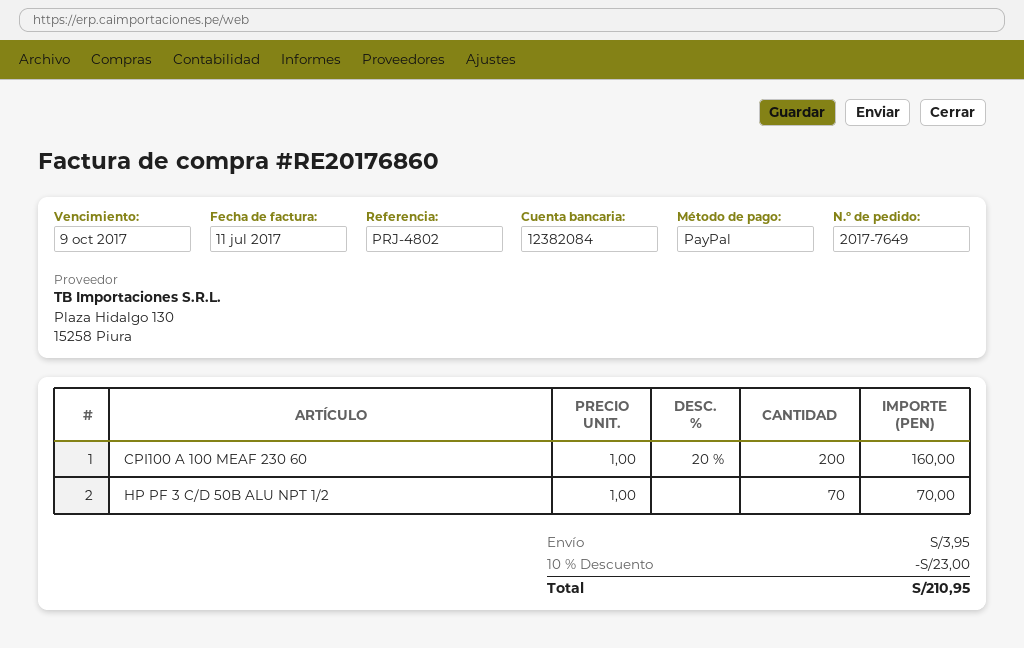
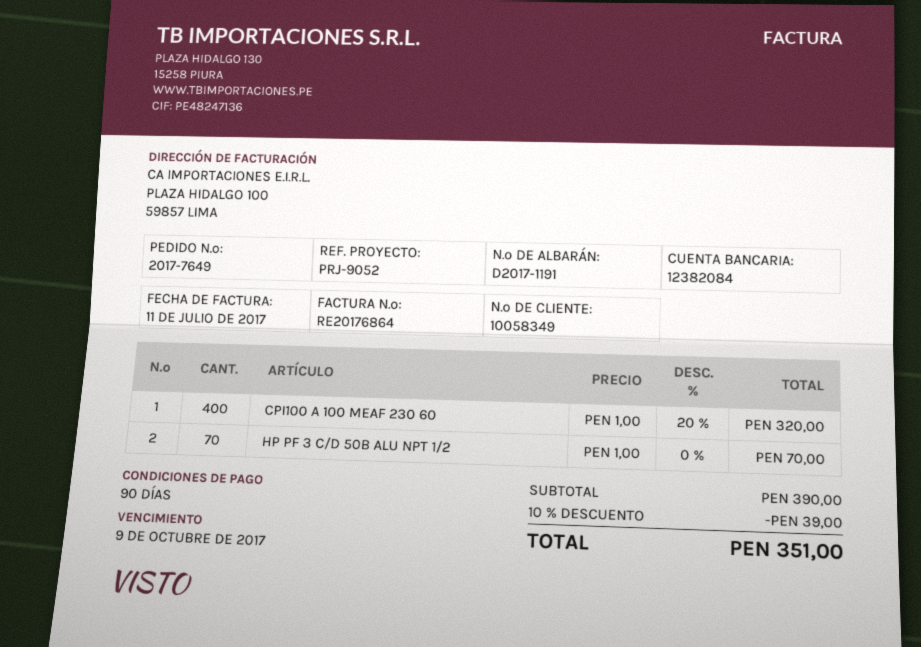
invoice number: RE20176860 -> RE20176864
reference: PRJ-4802 -> PRJ-9052
CPI100 A 100 MEAF 230 60: 200 x 1.00 - 20% = 160.00 -> 400 x 1.00 - 20% = 320.00
discount: 10% = 23.00 -> 10% = 39.00
shipping: 3.95 -> none
total: 210.95 -> 351.00

